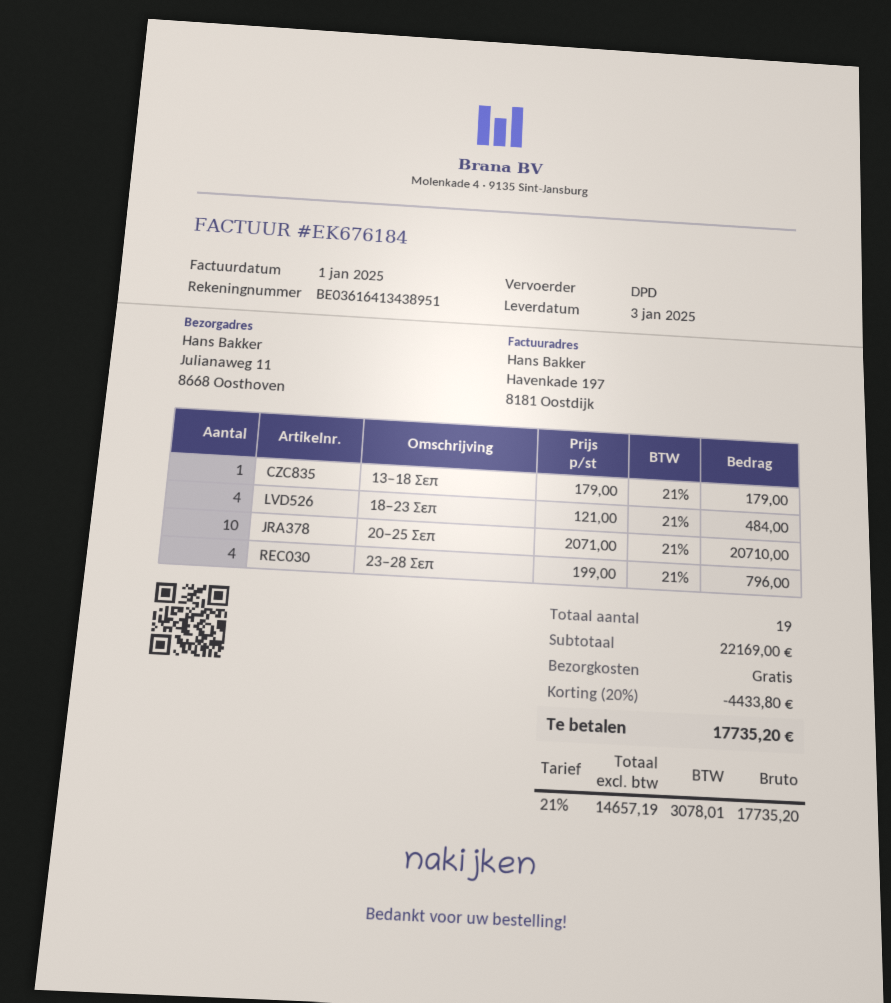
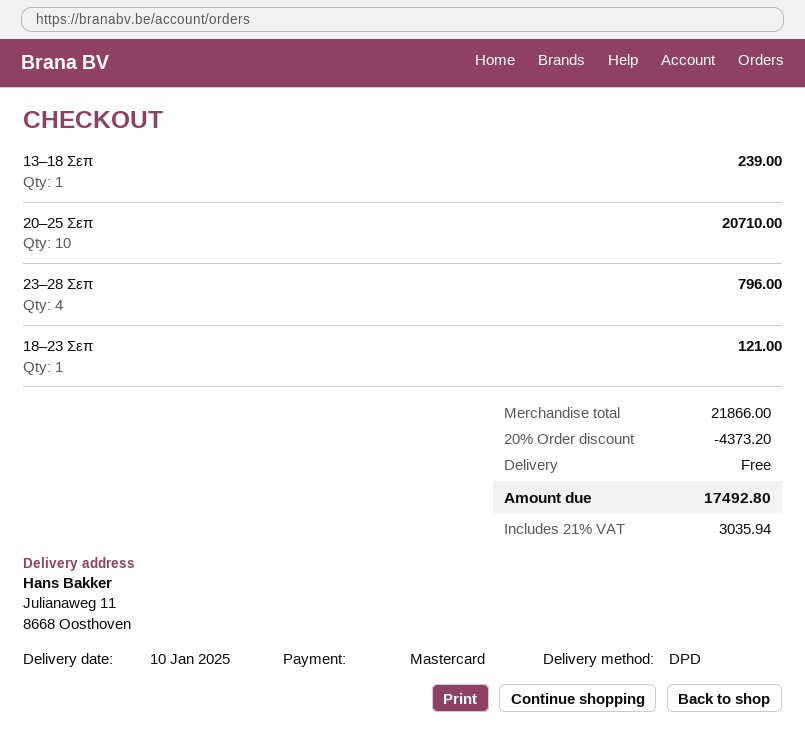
delivery date: 2025-01-03 -> 2025-01-10
13–18 Σεπ: 1 for 179.00 -> 1 for 239.00
18–23 Σεπ: 4 for 484.00 -> 1 for 121.00
subtotal: 22169.00 -> 21866.00
discount: 20% = 4433.80 -> 20% = 4373.20
tax: 21% = 3078.01 -> 21% = 3035.94
total: 17735.20 -> 17492.80

